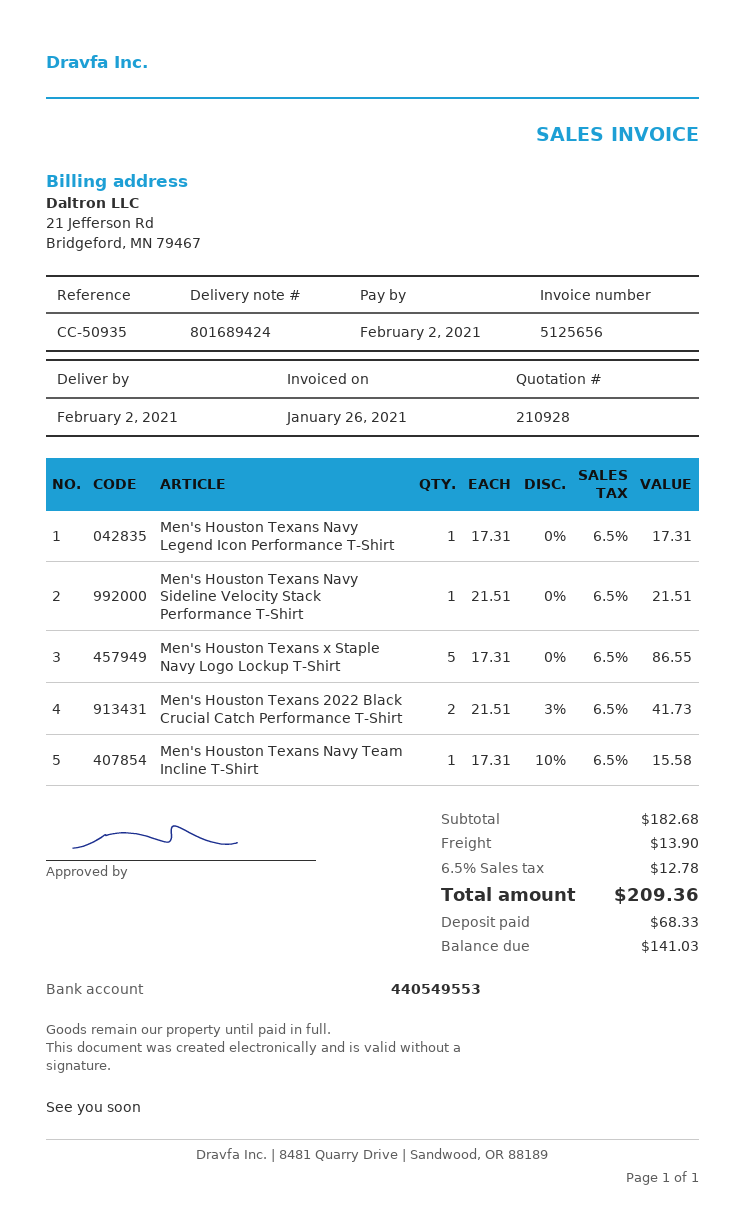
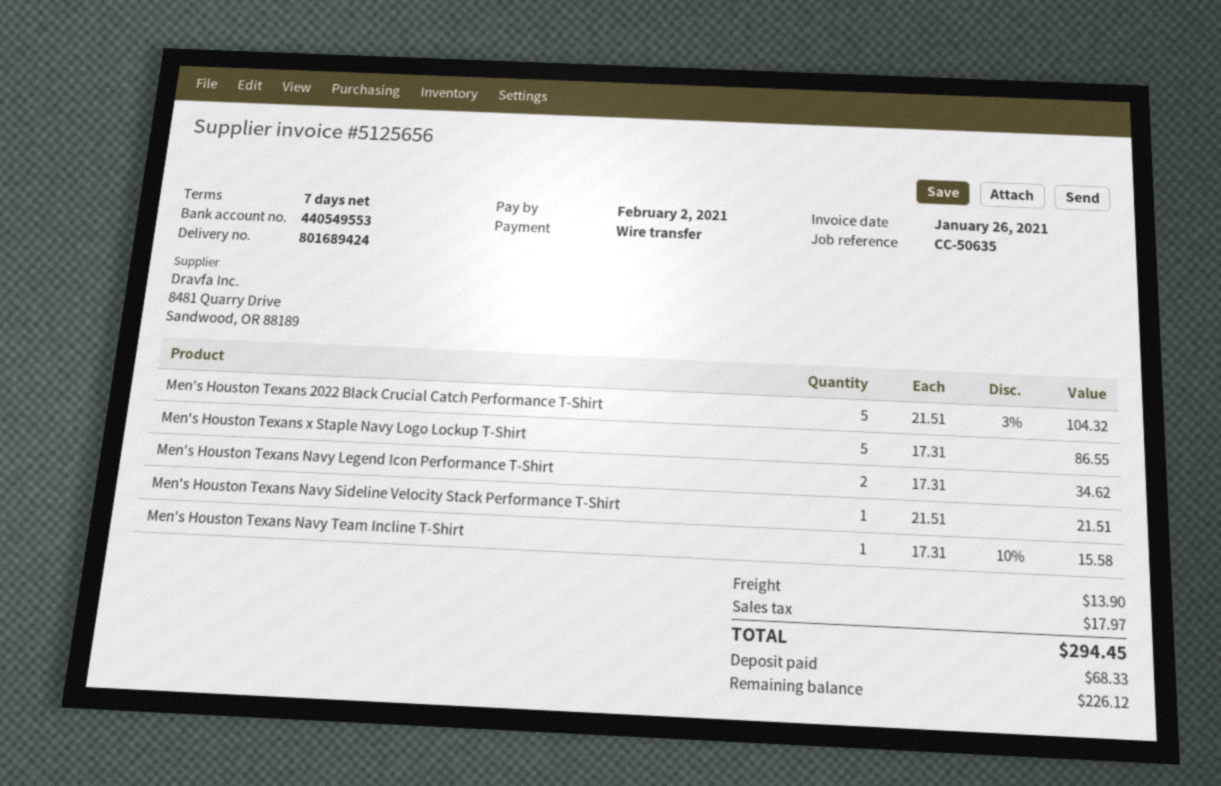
reference: CC-50935 -> CC-50635
Men's Houston Texans Navy Legend Icon Performance T-Shirt: 1 x 17.31 = 17.31 -> 2 x 17.31 = 34.62
Men's Houston Texans 2022 Black Crucial Catch Performance T-Shirt: 2 x 21.51 - 3% = 41.73 -> 5 x 21.51 - 3% = 104.32
tax: 12.78 -> 17.97
total: 209.36 -> 294.45
balance: 141.03 -> 226.12

